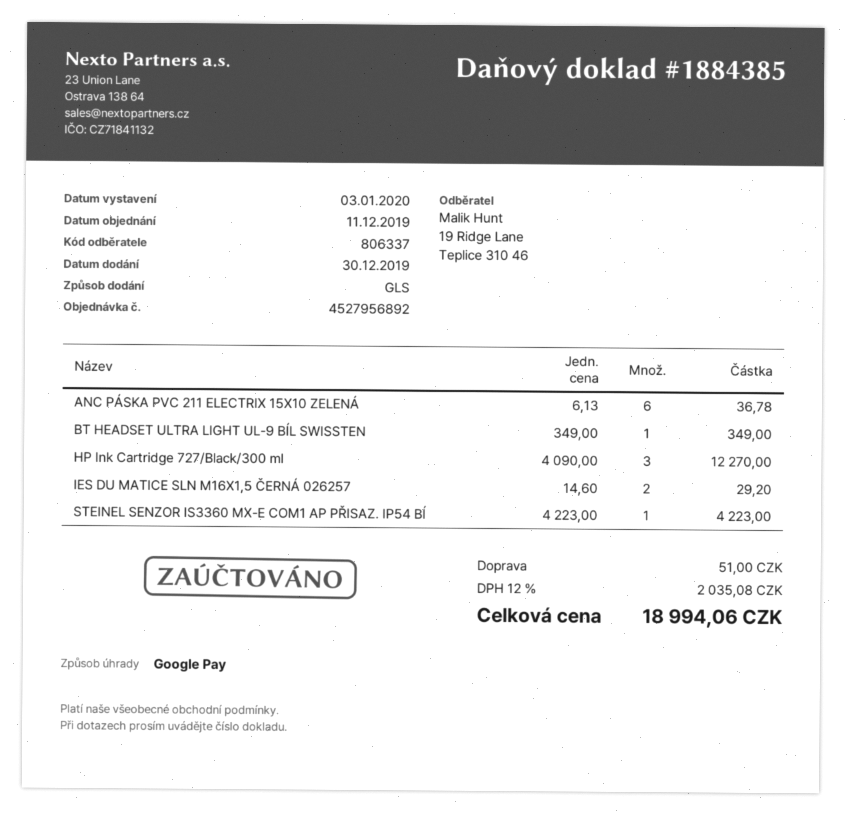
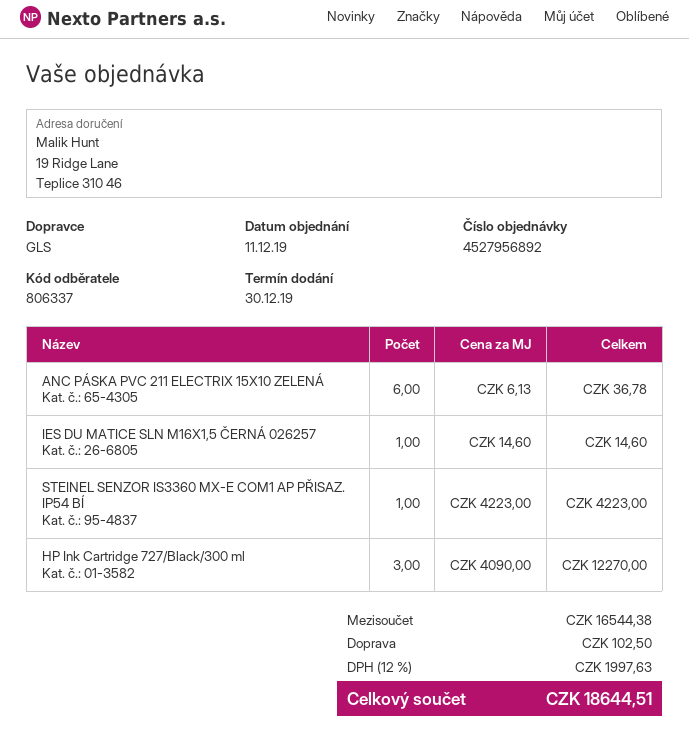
BT HEADSET ULTRA LIGHT UL-9 BÍL SWISSTEN: 1 x 349.00 = 349.00 -> none
IES DU MATICE SLN M16X1,5 ČERNÁ 026257: 2 x 14.60 = 29.20 -> 1 x 14.60 = 14.60
shipping: 51.00 -> 102.50
tax: 12% = 2035.08 -> 12% = 1997.63
total: 18994.06 -> 18644.51

